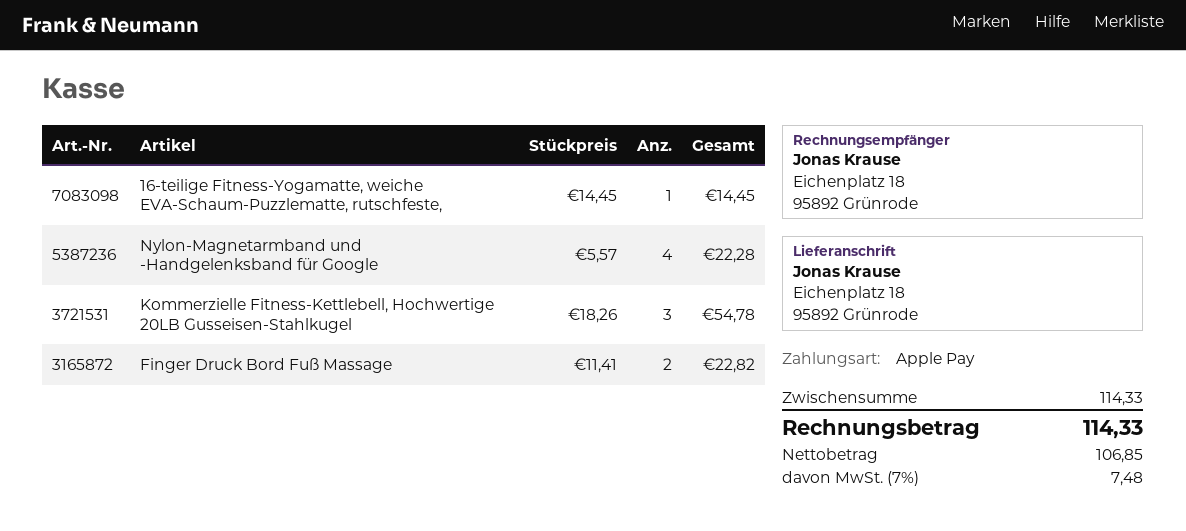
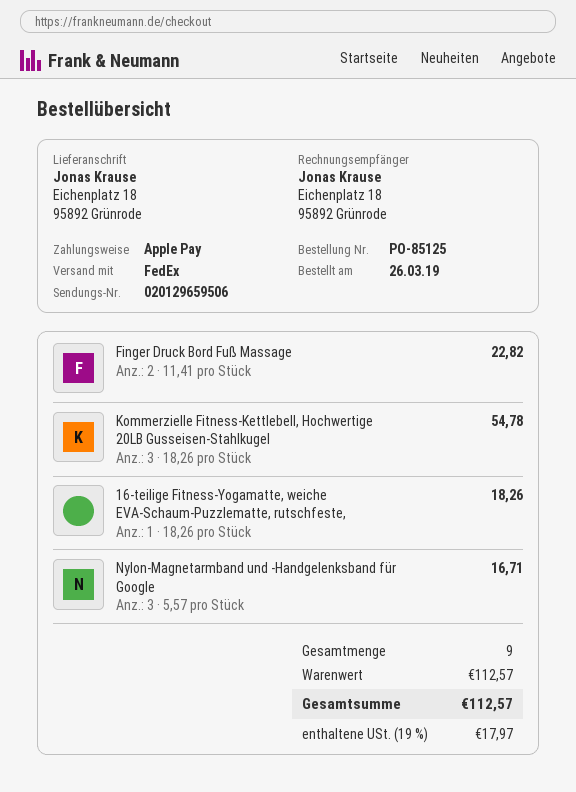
16-teilige Fitness-Yogamatte, weiche EVA-Schaum-Puzzlematte, rutschfeste,: 1 x 14.45 = 14.45 -> 1 x 18.26 = 18.26
Nylon-Magnetarmband und -Handgelenksband für Google: 4 x 5.57 = 22.28 -> 3 x 5.57 = 16.71
subtotal: 114.33 -> 112.57
tax: 7% = 7.48 -> 19% = 17.97
total: 114.33 -> 112.57

